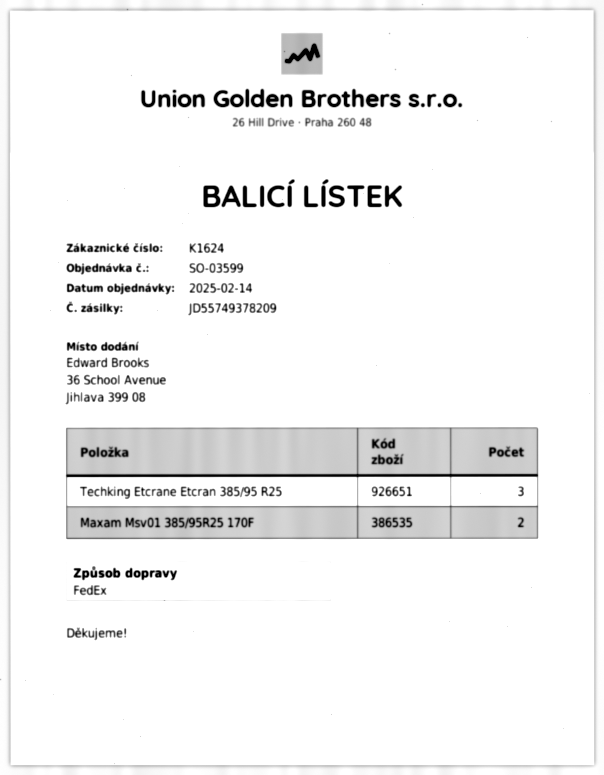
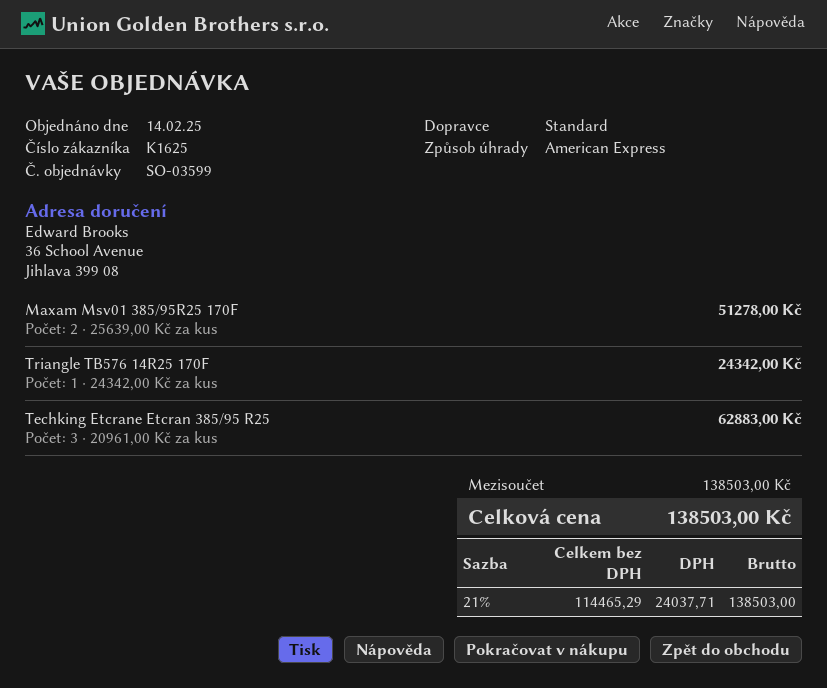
customer number: K1624 -> K1625
shipping method: FedEx -> standard
Triangle TB576 14R25 170F: none -> 1

